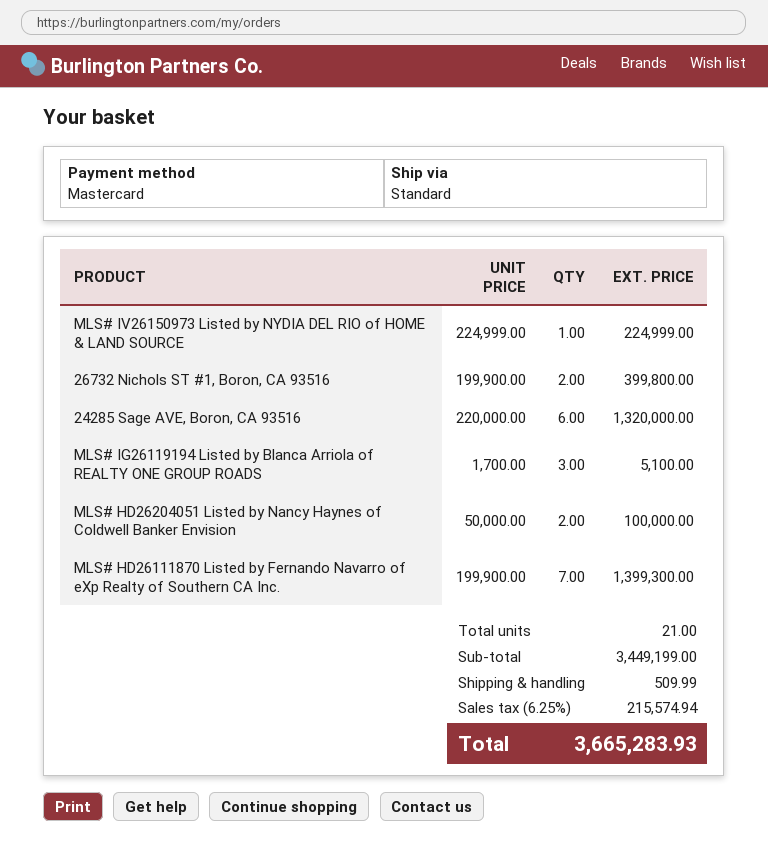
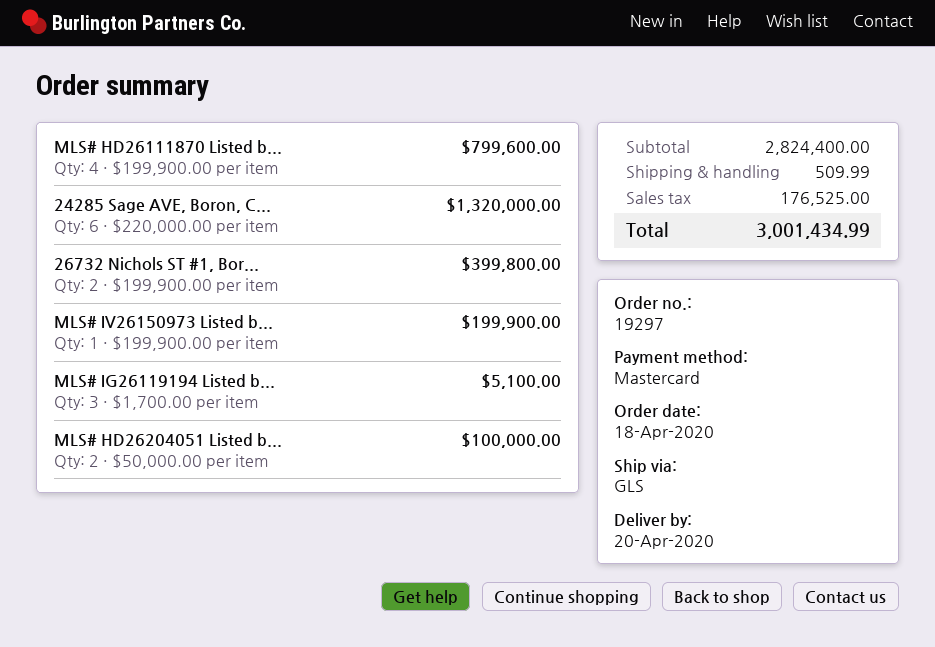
shipping method: standard -> GLS
MLS# IV26150973 Listed by NYDIA DEL RIO of HOME & LAND SOURCE: 1 x 224999.00 = 224999.00 -> 1 x 199900.00 = 199900.00
MLS# HD26111870 Listed by Fernando Navarro of eXp Realty of Southern CA Inc.: 7 x 199900.00 = 1399300.00 -> 4 x 199900.00 = 799600.00
subtotal: 3449199.00 -> 2824400.00
tax: 215574.94 -> 176525.00
total: 3665283.93 -> 3001434.99

